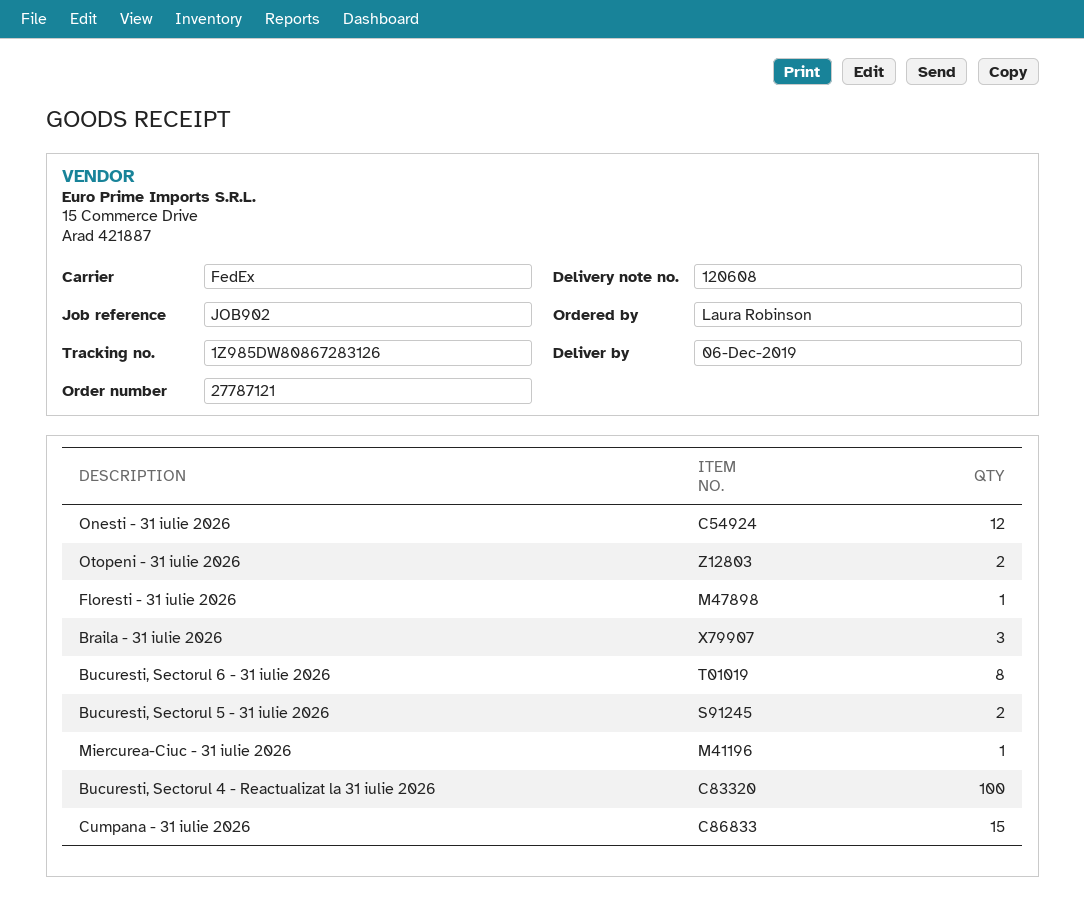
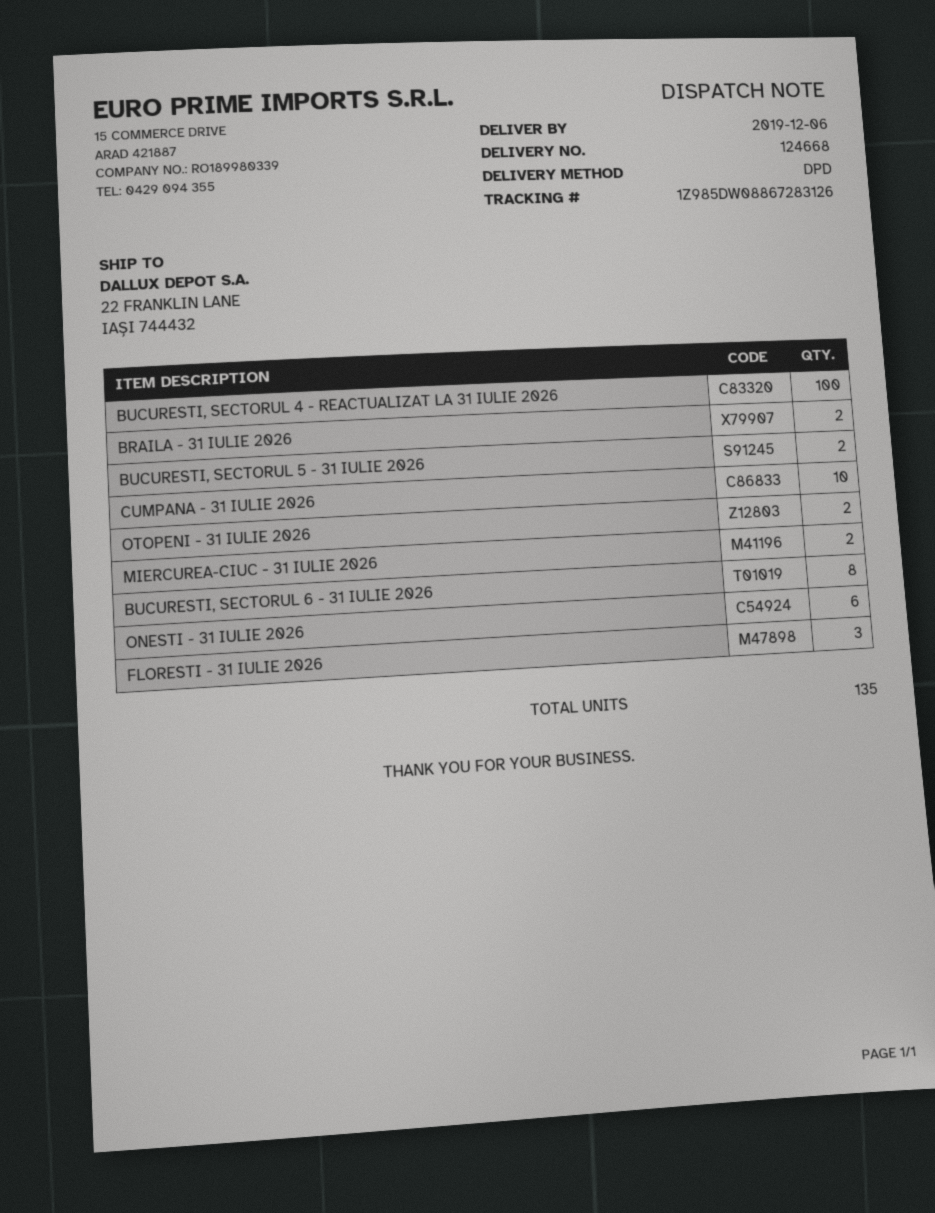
delivery note number: 120608 -> 124668
shipping method: FedEx -> DPD
tracking number: 1Z985DW80867283126 -> 1Z985DW08867283126
Onesti - 31 iulie 2026: 12 -> 6
Floresti - 31 iulie 2026: 1 -> 3
Braila - 31 iulie 2026: 3 -> 2
Miercurea-Ciuc - 31 iulie 2026: 1 -> 2
Cumpana - 31 iulie 2026: 15 -> 10

